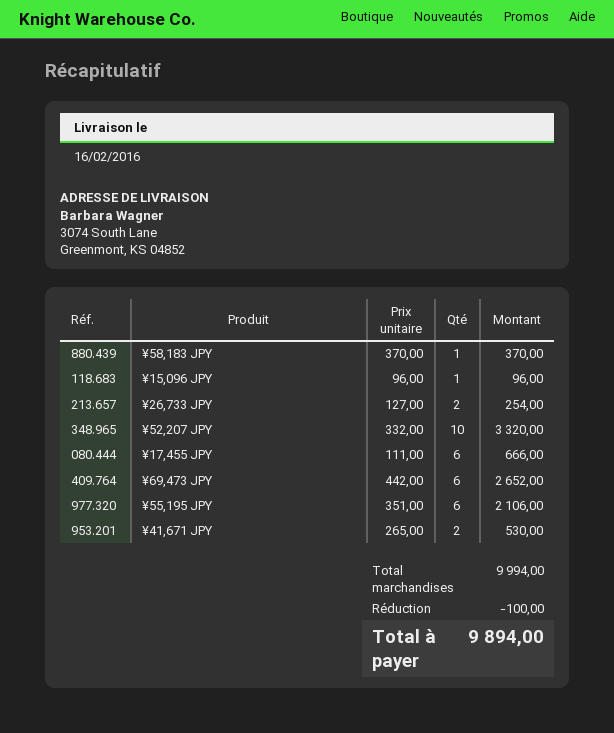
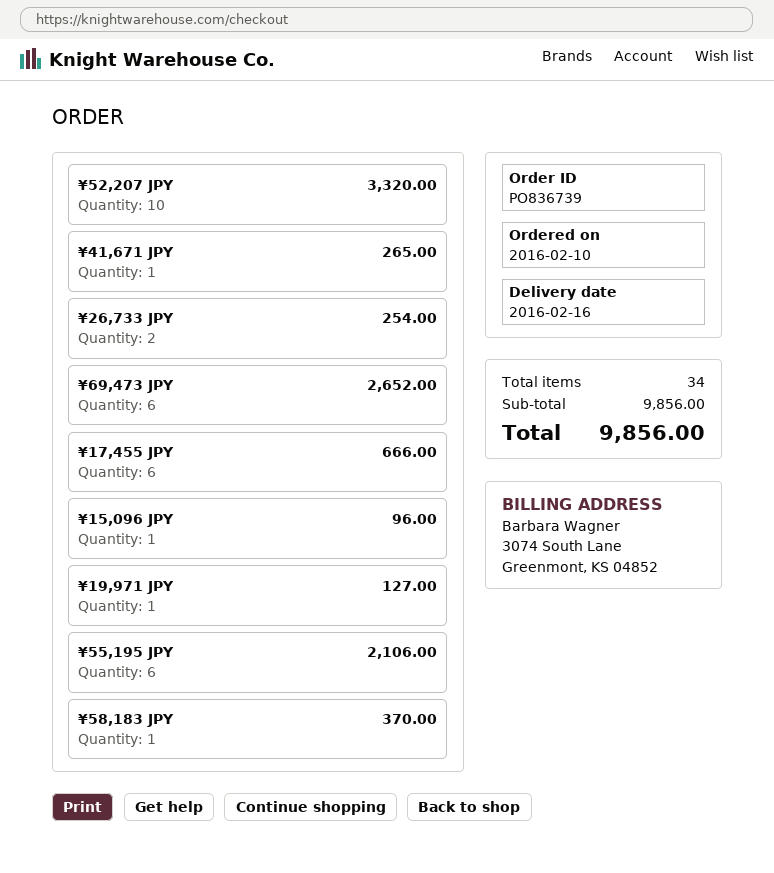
¥41,671 JPY: 2 for 530.00 -> 1 for 265.00
¥19,971 JPY: none -> 1 for 127.00
subtotal: 9994.00 -> 9856.00
discount: 100.00 -> none
total: 9894.00 -> 9856.00

